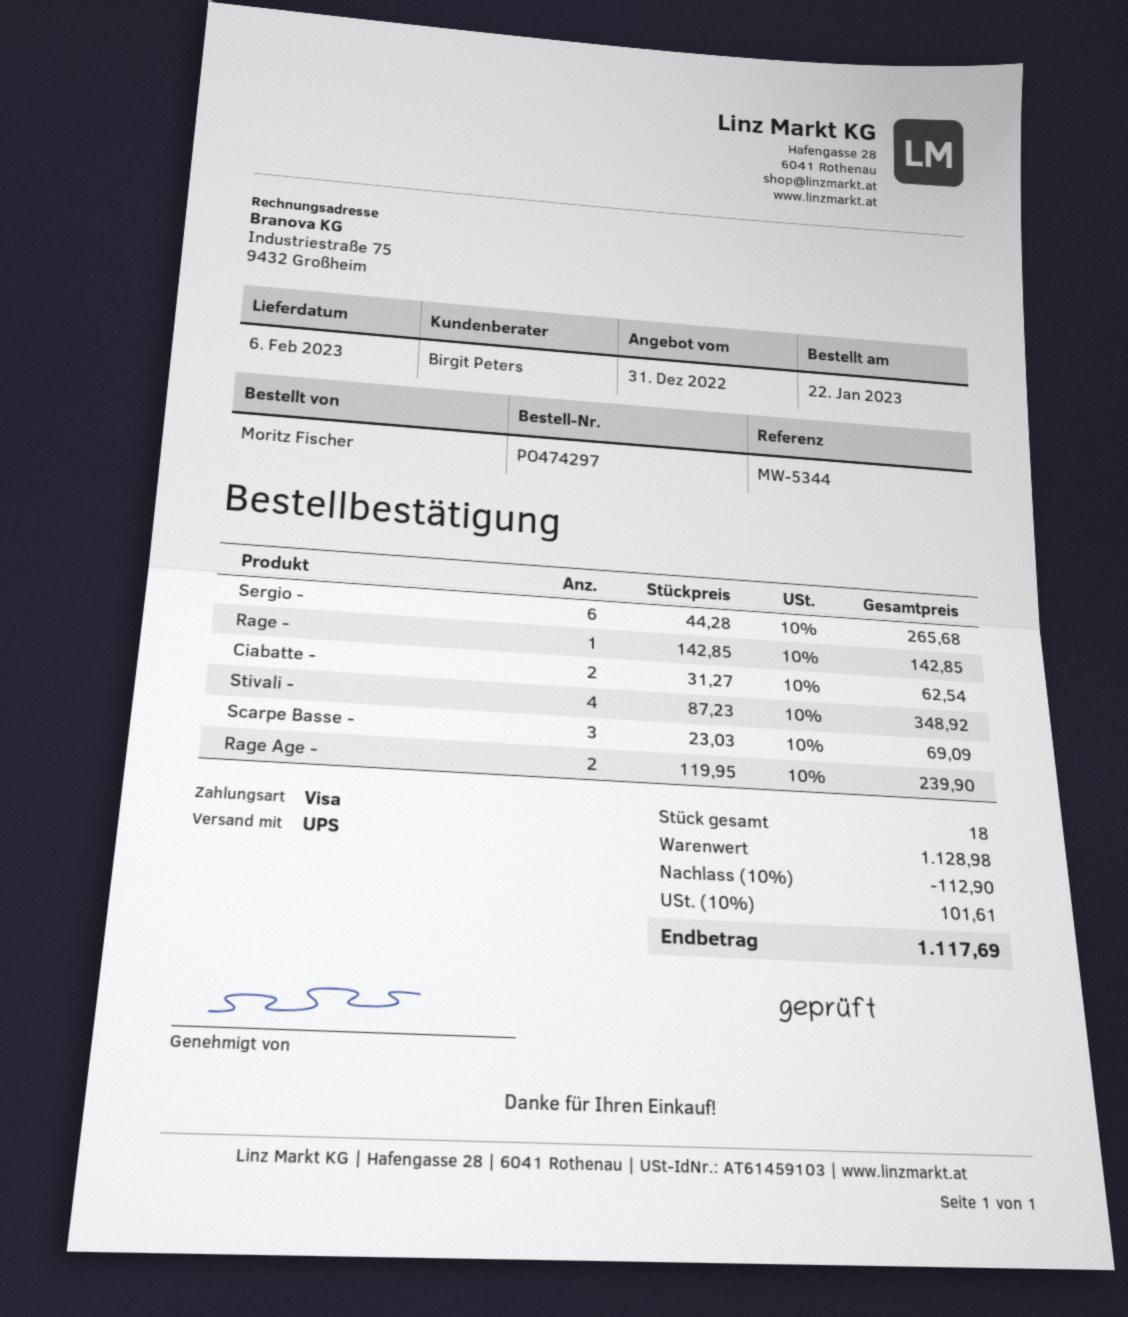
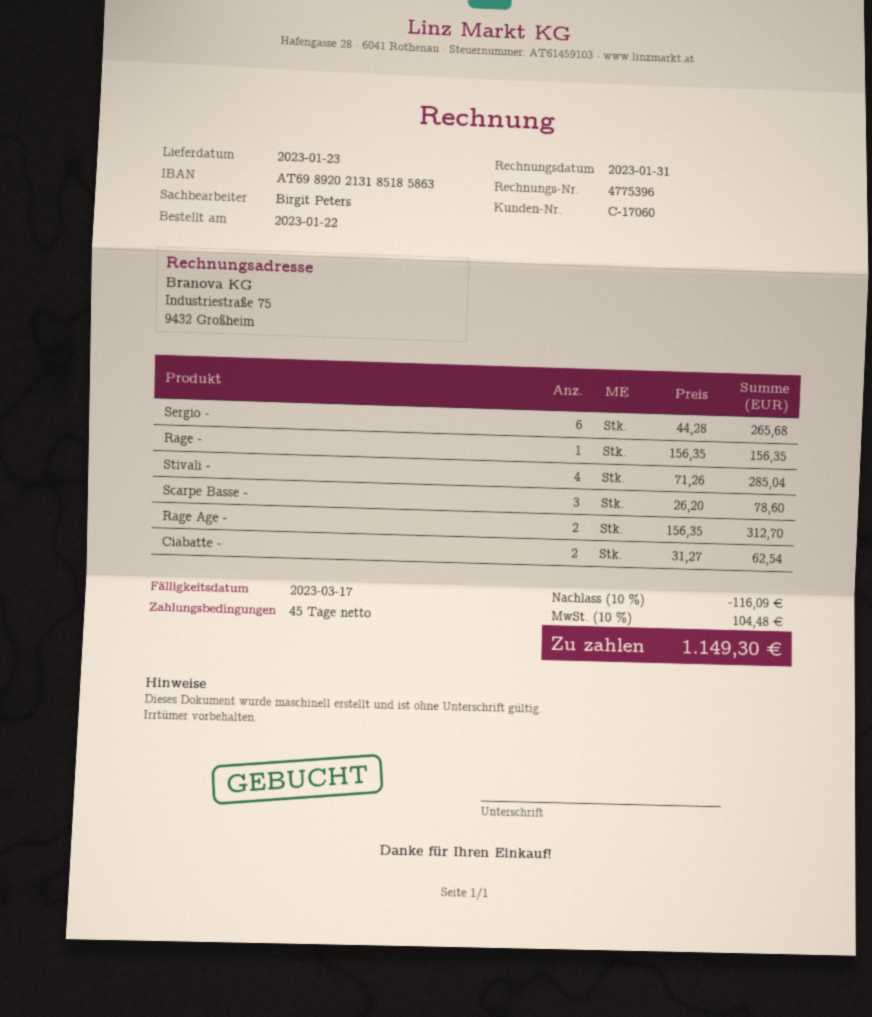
delivery date: 2023-02-06 -> 2023-01-23
Rage -: 1 x 142.85 = 142.85 -> 1 x 156.35 = 156.35
Stivali -: 4 x 87.23 = 348.92 -> 4 x 71.26 = 285.04
Scarpe Basse -: 3 x 23.03 = 69.09 -> 3 x 26.20 = 78.60
Rage Age -: 2 x 119.95 = 239.90 -> 2 x 156.35 = 312.70
discount: 10% = 112.90 -> 10% = 116.09
tax: 10% = 101.61 -> 10% = 104.48
total: 1117.69 -> 1149.30

